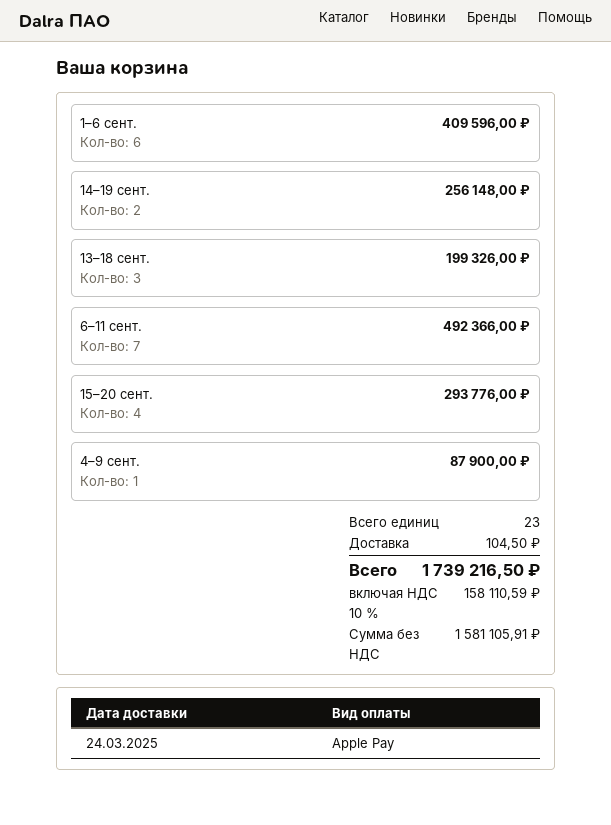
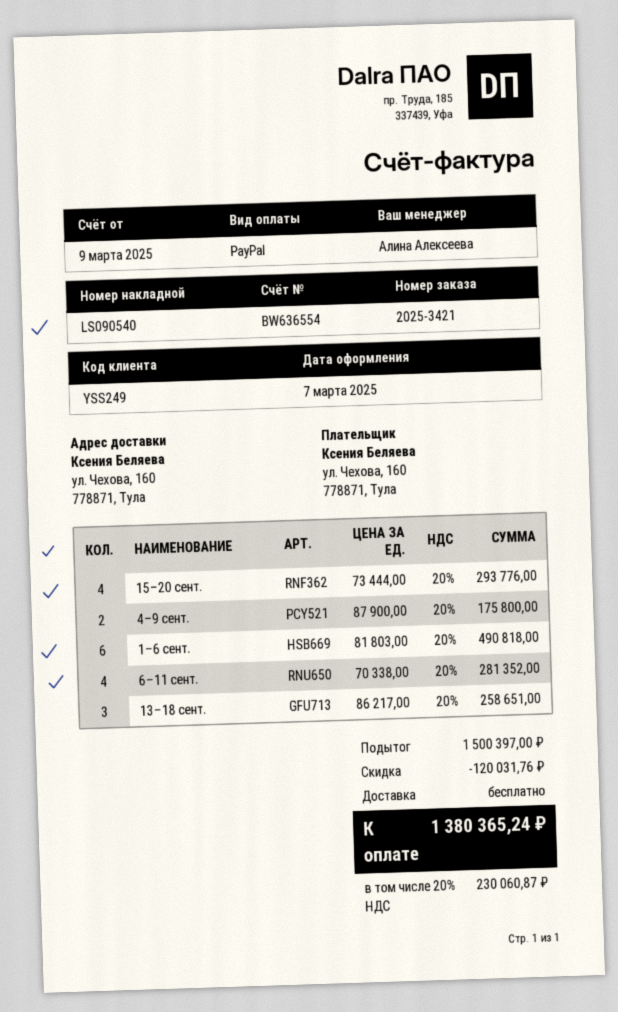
payment method: Apple Pay -> PayPal
1–6 сент.: 6 for 409596.00 -> 6 for 490818.00
14–19 сент.: 2 for 256148.00 -> none
13–18 сент.: 3 for 199326.00 -> 3 for 258651.00
6–11 сент.: 7 for 492366.00 -> 4 for 281352.00
4–9 сент.: 1 for 87900.00 -> 2 for 175800.00
discount: none -> 120031.76
shipping: 104.50 -> 0.00
tax: 10% = 158110.59 -> 20% = 230060.87
total: 1739216.50 -> 1380365.24

